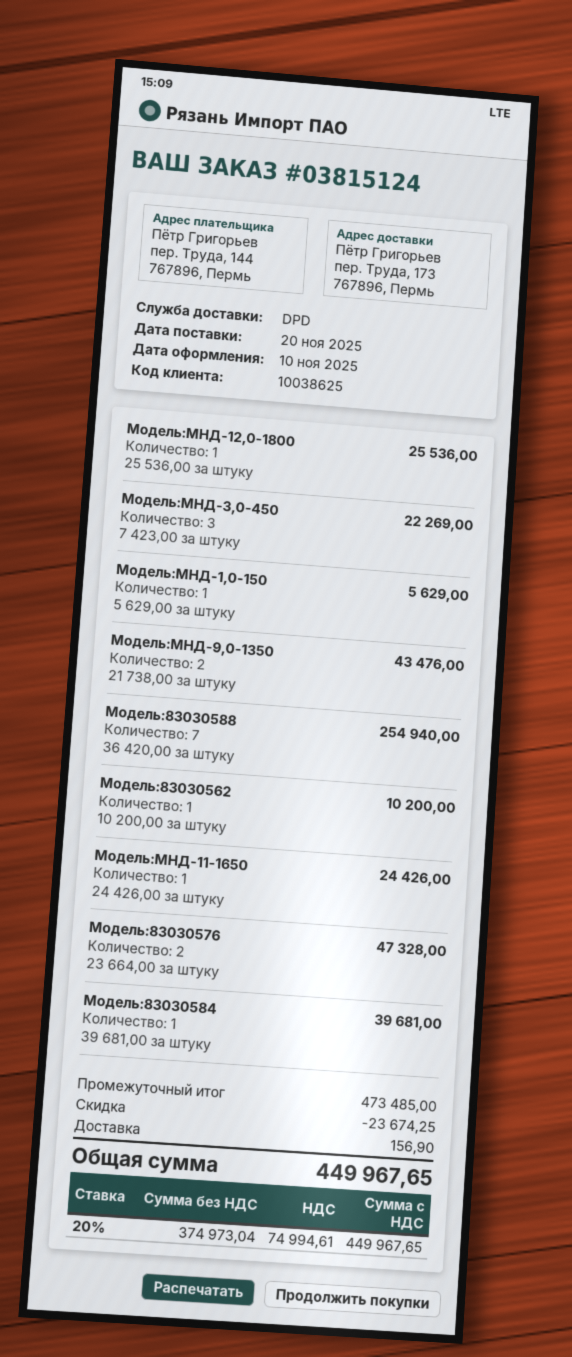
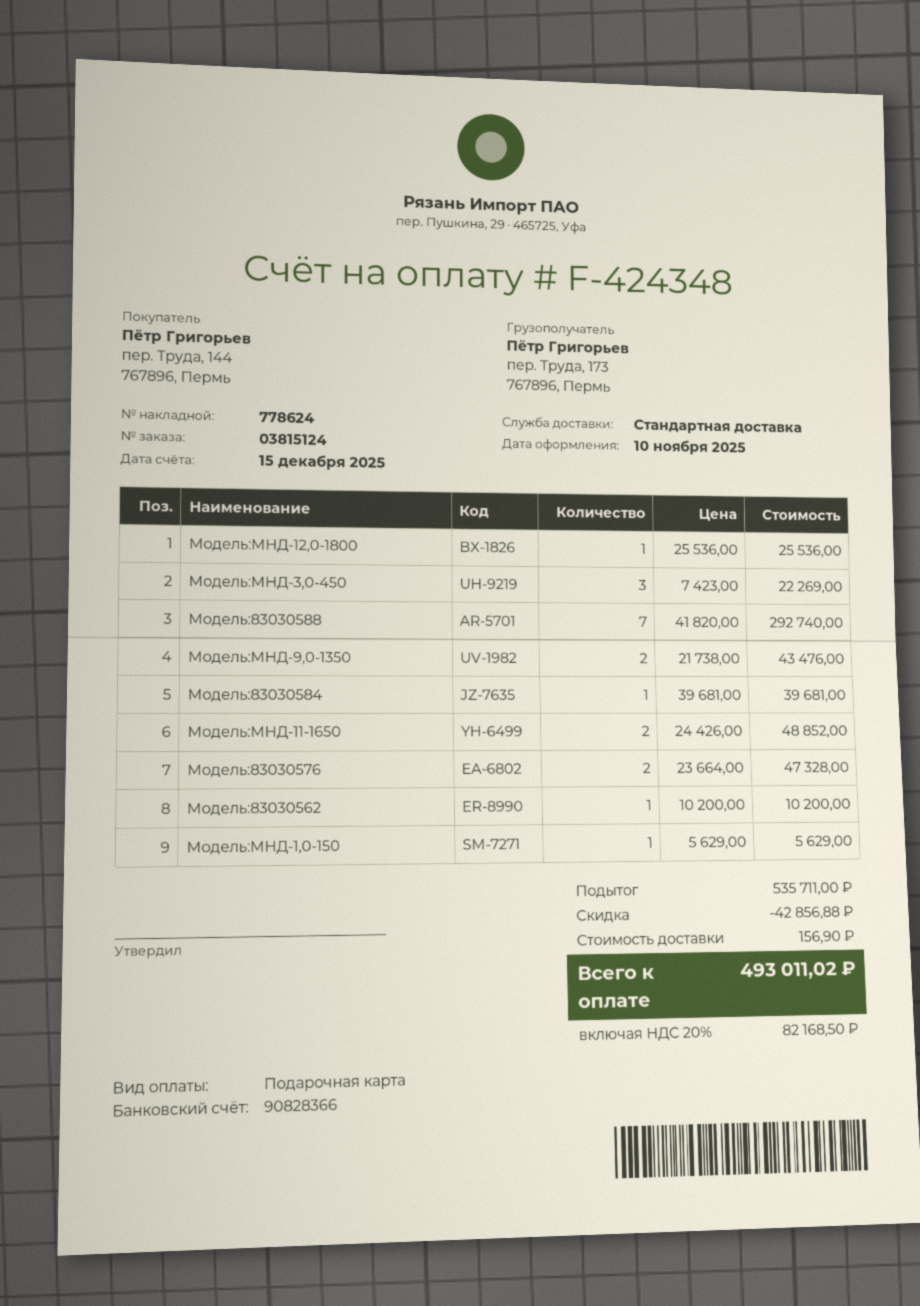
shipping method: DPD -> standard
Модель:83030588: 7 x 36420.00 = 254940.00 -> 7 x 41820.00 = 292740.00
Модель:МНД-11-1650: 1 x 24426.00 = 24426.00 -> 2 x 24426.00 = 48852.00
subtotal: 473485.00 -> 535711.00
discount: 23674.25 -> 42856.88
tax: 20% = 74994.61 -> 20% = 82168.50
total: 449967.65 -> 493011.02

